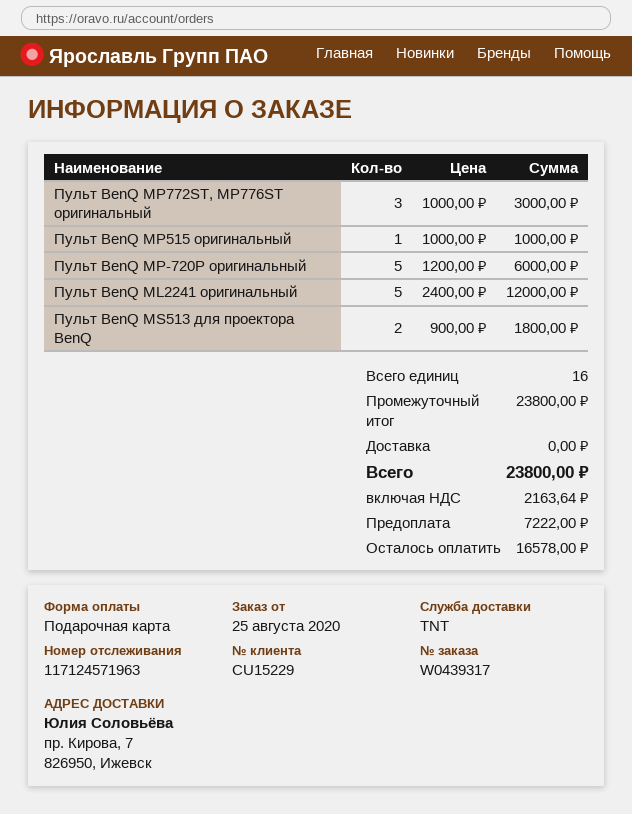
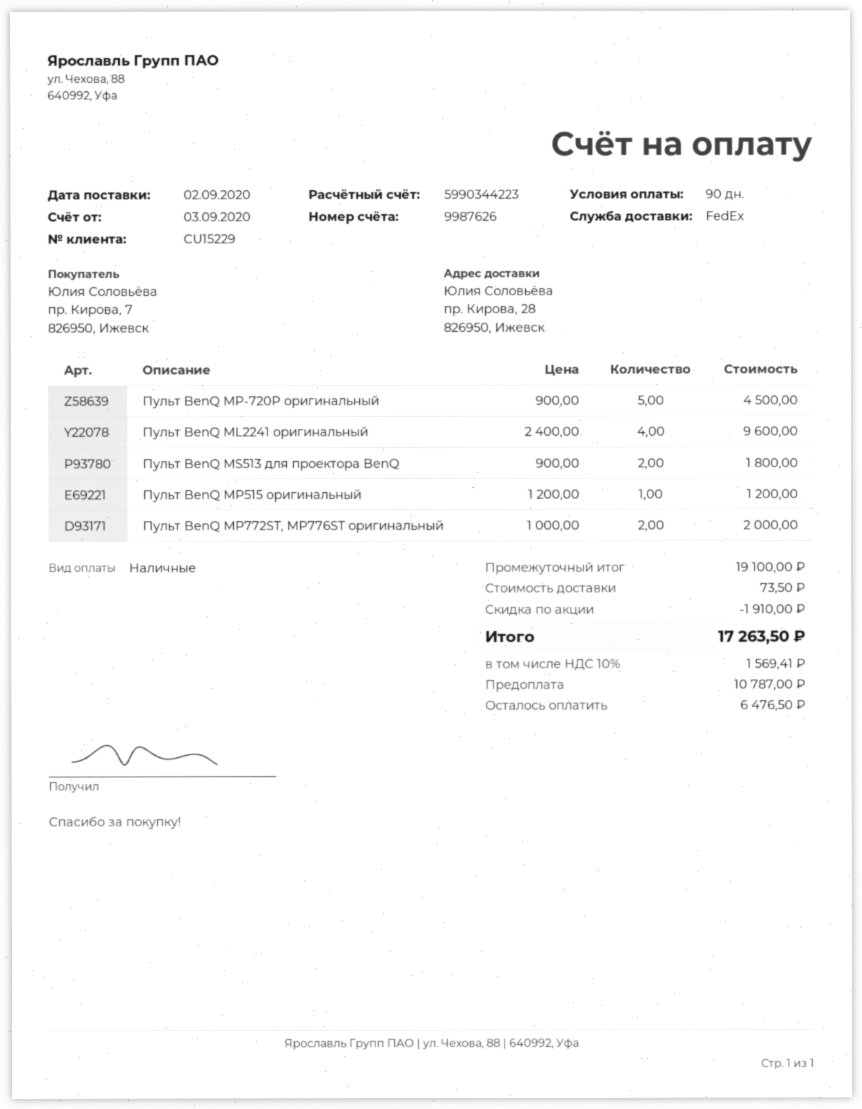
payment method: gift card -> cash
shipping method: TNT -> FedEx
ship to: пр. Кирова, 7, 826950, Ижевск -> пр. Кирова, 28, 826950, Ижевск
Пульт BenQ MP772ST, MP776ST оригинальный: 3 x 1000.00 = 3000.00 -> 2 x 1000.00 = 2000.00
Пульт BenQ MP515 оригинальный: 1 x 1000.00 = 1000.00 -> 1 x 1200.00 = 1200.00
Пульт BenQ MP-720P оригинальный: 5 x 1200.00 = 6000.00 -> 5 x 900.00 = 4500.00
Пульт BenQ ML2241 оригинальный: 5 x 2400.00 = 12000.00 -> 4 x 2400.00 = 9600.00
subtotal: 23800.00 -> 19100.00
discount: none -> 1910.00
shipping: 0.00 -> 73.50
tax: 2163.64 -> 1569.41
total: 23800.00 -> 17263.50
deposit: 7222.00 -> 10787.00
balance: 16578.00 -> 6476.50

